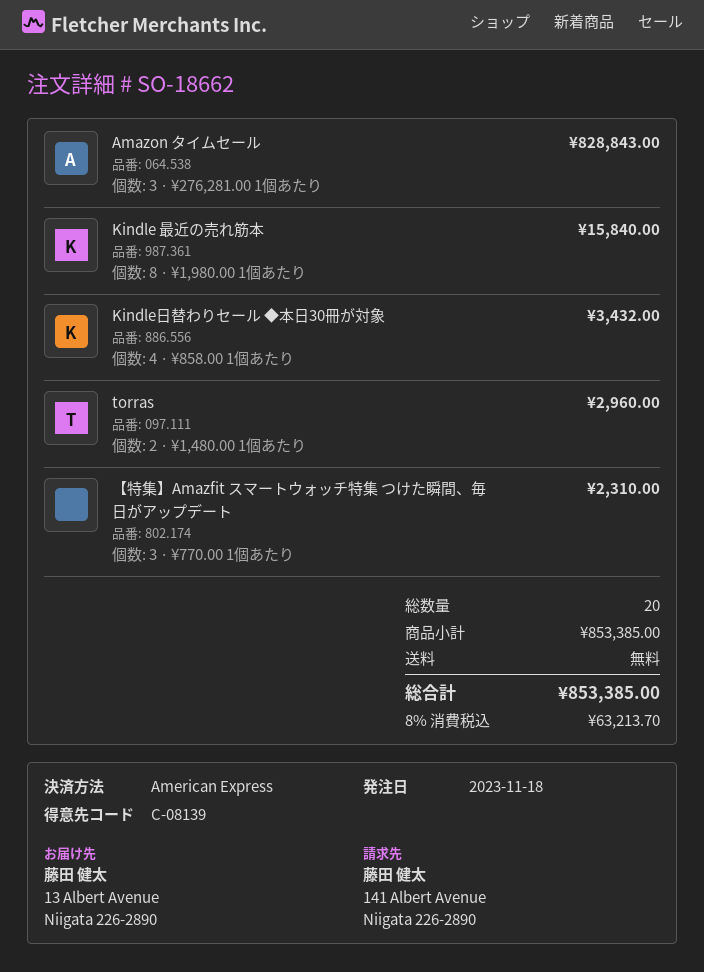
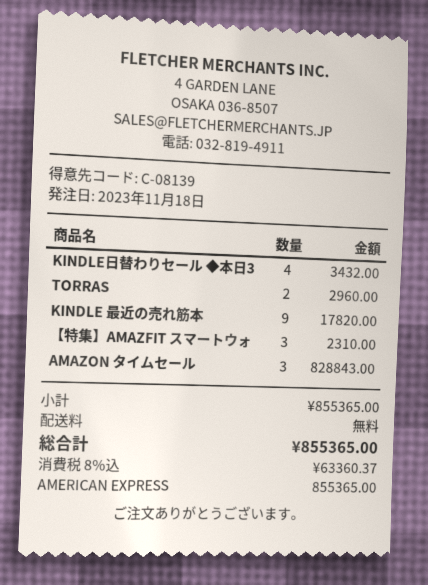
Kindle 最近の売れ筋本: 8 for 15840.00 -> 9 for 17820.00
subtotal: 853385.00 -> 855365.00
tax: 8% = 63213.70 -> 8% = 63360.37
total: 853385.00 -> 855365.00

